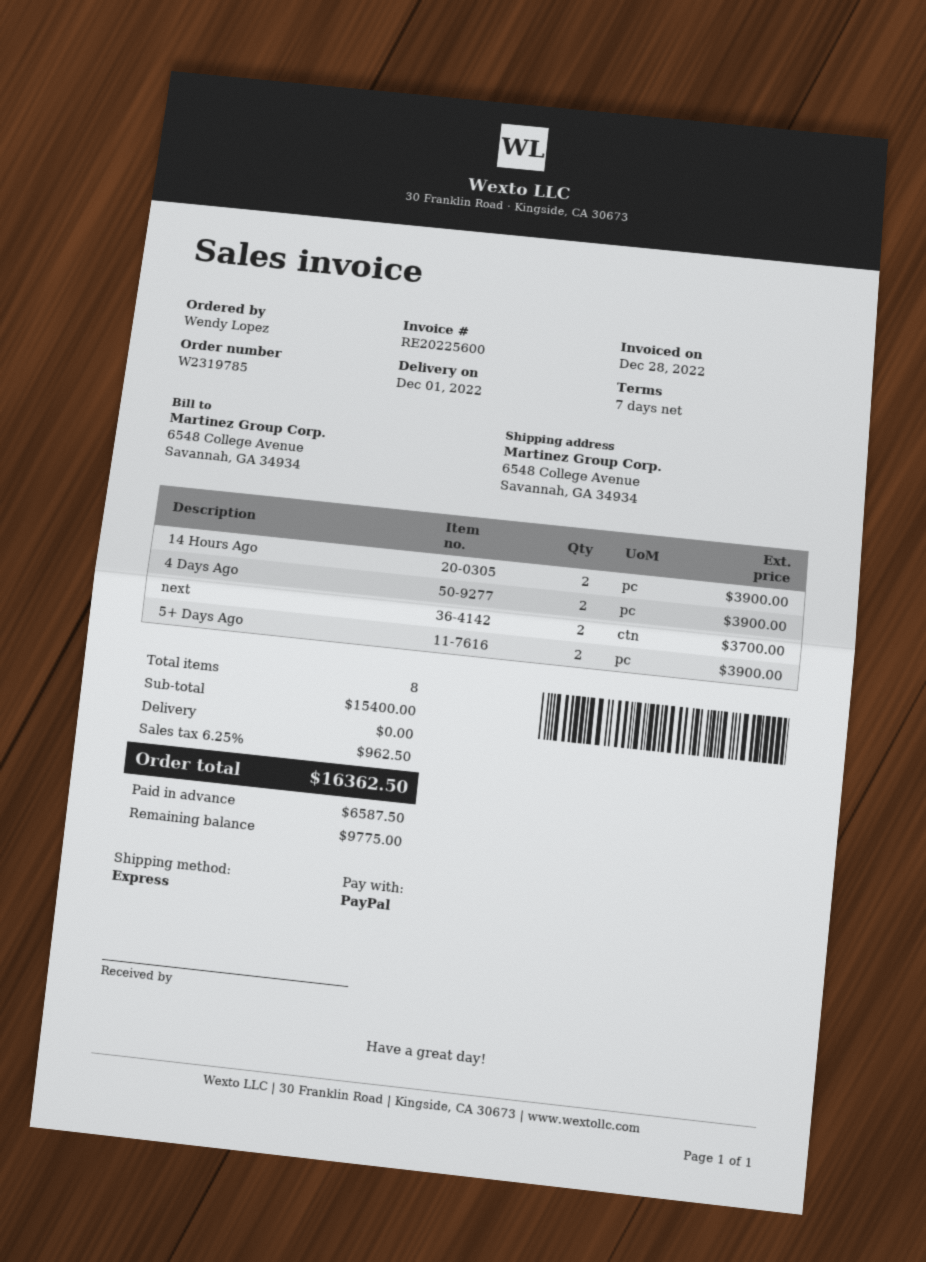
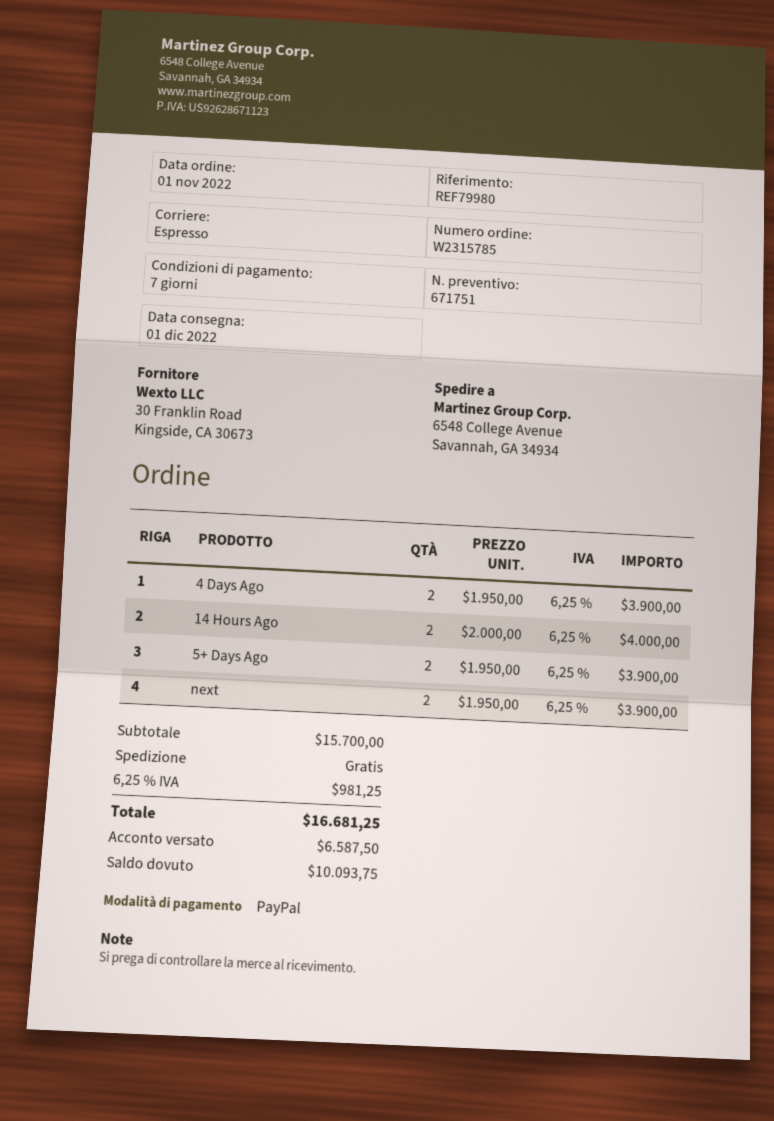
order number: W2319785 -> W2315785
14 Hours Ago: 2 for 3900.00 -> 2 for 4000.00
next: 2 for 3700.00 -> 2 for 3900.00
subtotal: 15400.00 -> 15700.00
tax: 6.25% = 962.50 -> 6.25% = 981.25
total: 16362.50 -> 16681.25
balance: 9775.00 -> 10093.75

